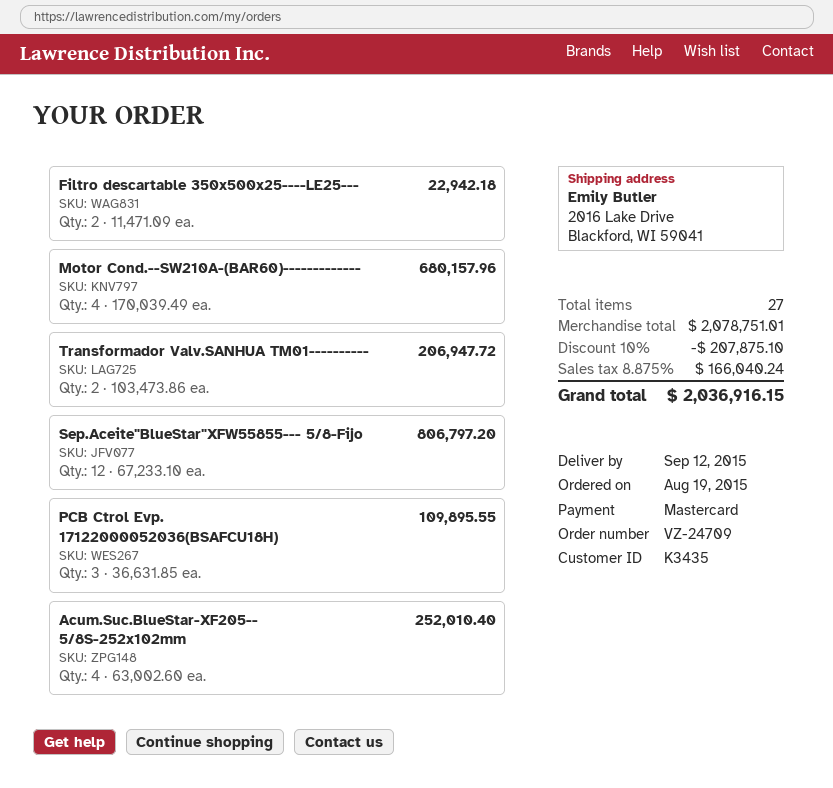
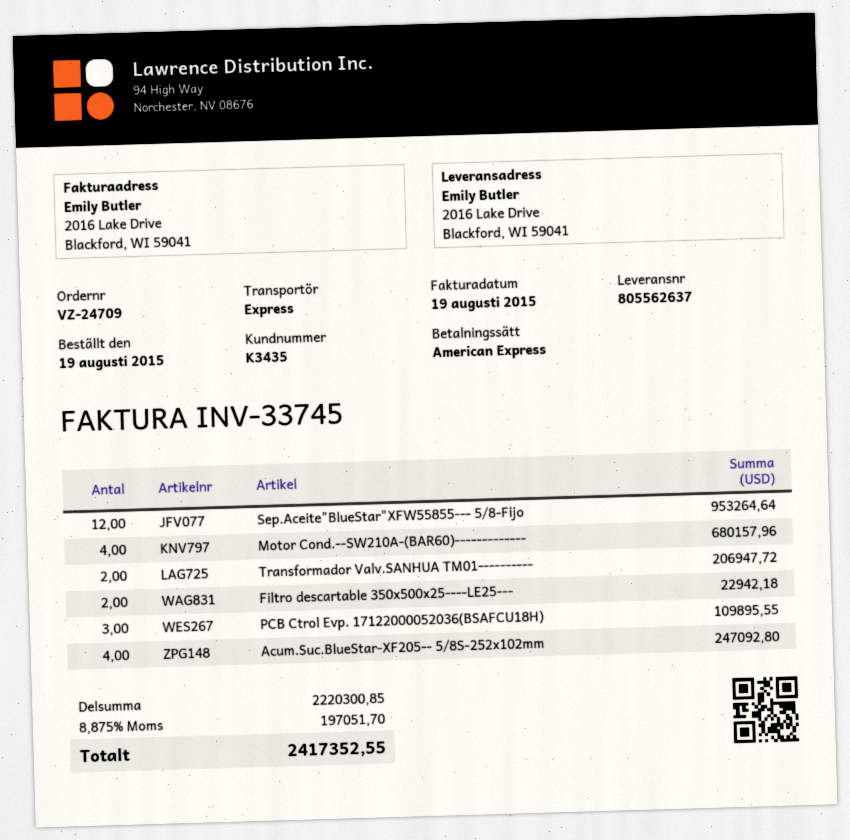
payment method: Mastercard -> American Express
Sep.Aceite"BlueStar"XFW55855--- 5/8-Fijo: 12 for 806797.20 -> 12 for 953264.64
Acum.Suc.BlueStar-XF205-- 5/8S-252x102mm: 4 for 252010.40 -> 4 for 247092.80
subtotal: 2078751.01 -> 2220300.85
discount: 10% = 207875.10 -> none
tax: 8.875% = 166040.24 -> 8.875% = 197051.70
total: 2036916.15 -> 2417352.55

